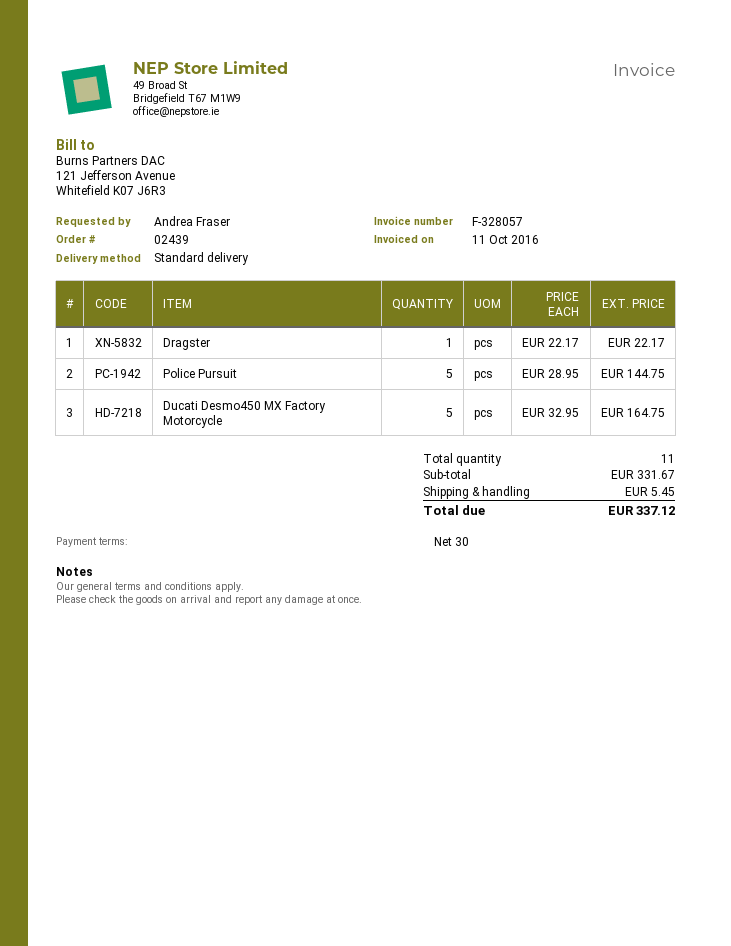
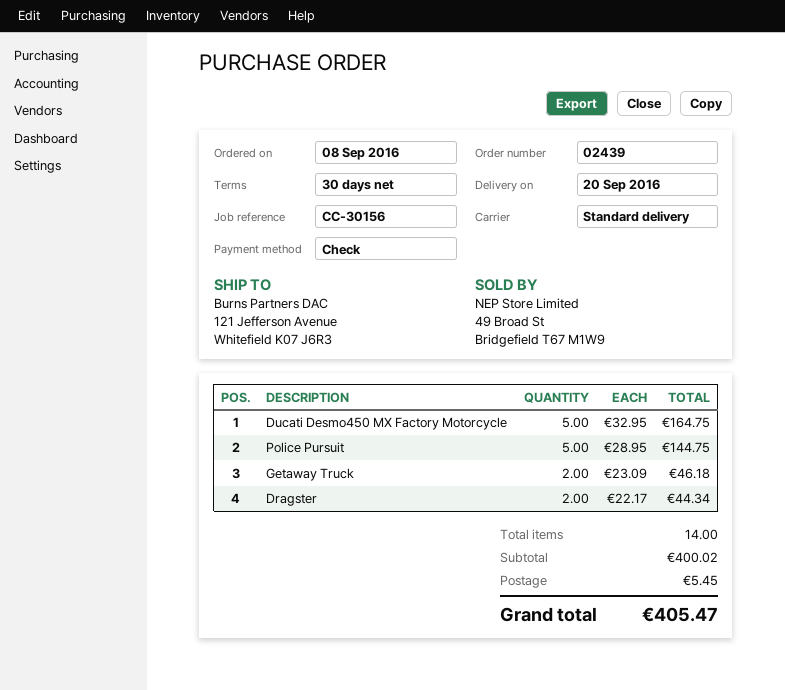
Dragster: 1 x 22.17 = 22.17 -> 2 x 22.17 = 44.34
Getaway Truck: none -> 2 x 23.09 = 46.18
total quantity: 11 -> 14
subtotal: 331.67 -> 400.02
total: 337.12 -> 405.47

